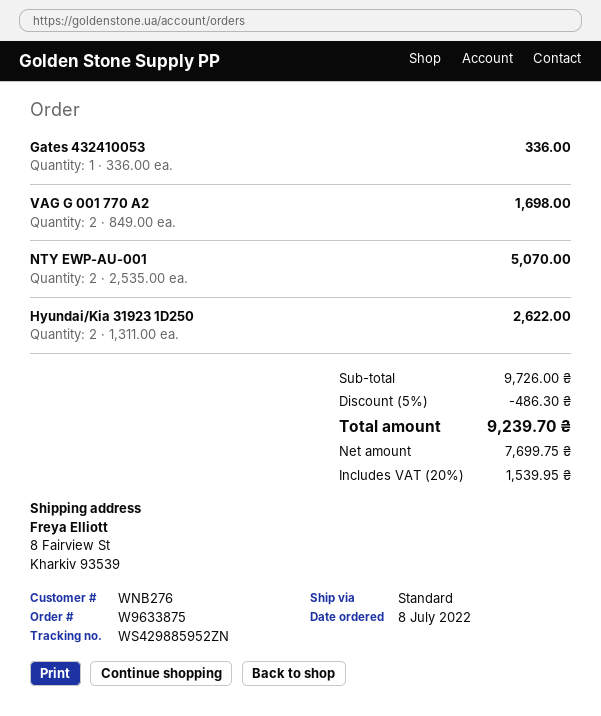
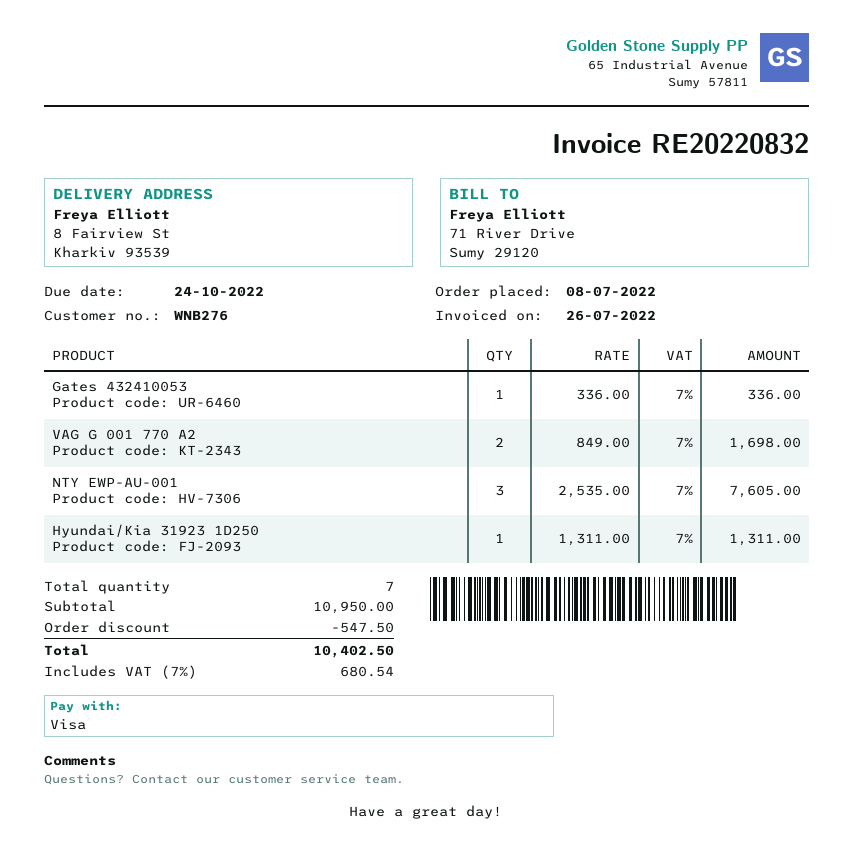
NTY EWP-AU-001: 2 x 2535.00 = 5070.00 -> 3 x 2535.00 = 7605.00
Hyundai/Kia 31923 1D250: 2 x 1311.00 = 2622.00 -> 1 x 1311.00 = 1311.00
subtotal: 9726.00 -> 10950.00
discount: 486.30 -> 547.50
tax: 20% = 1539.95 -> 7% = 680.54
total: 9239.70 -> 10402.50

